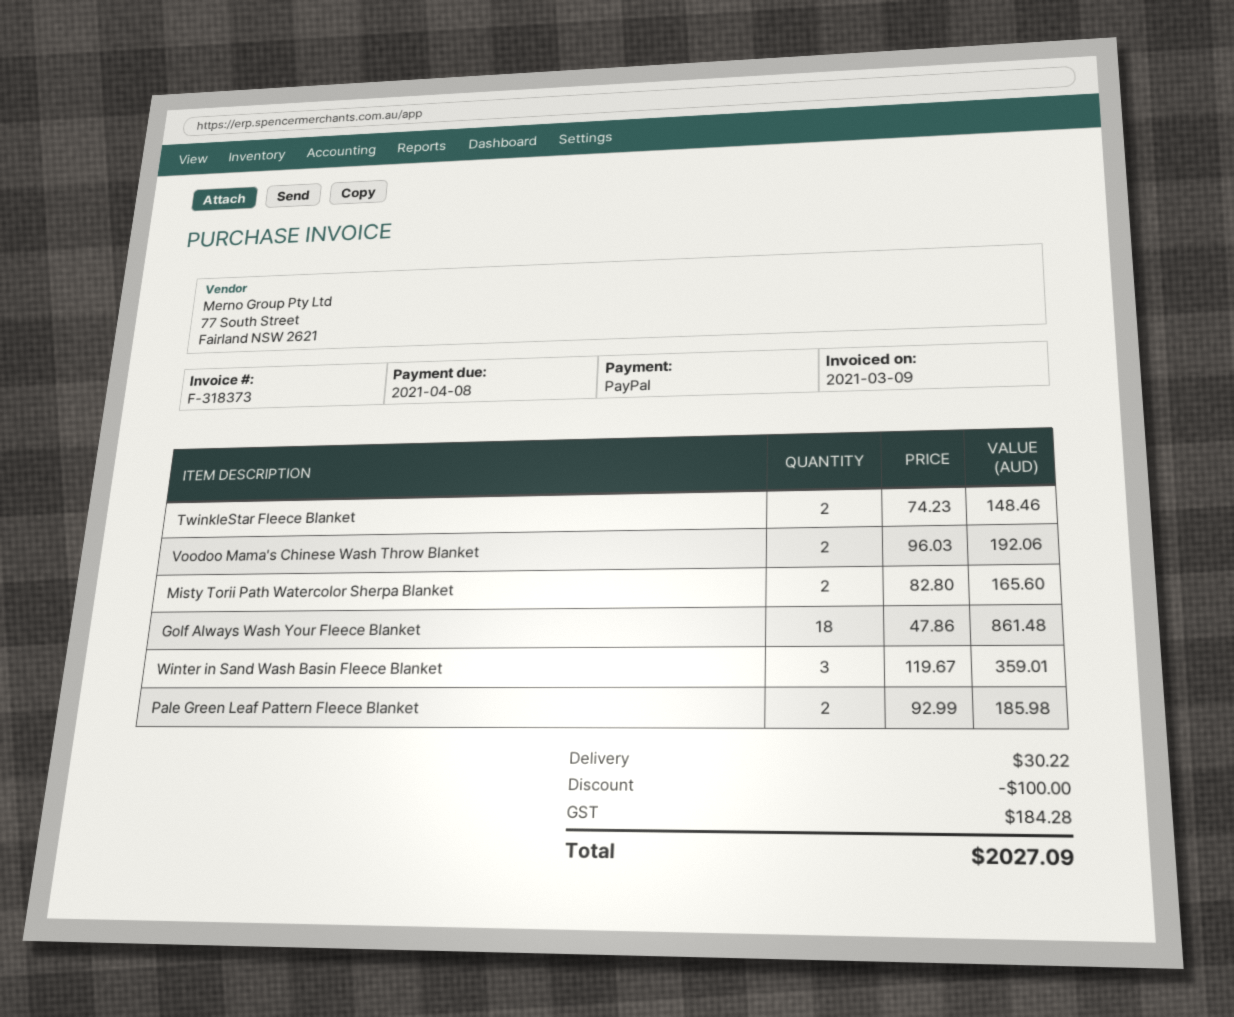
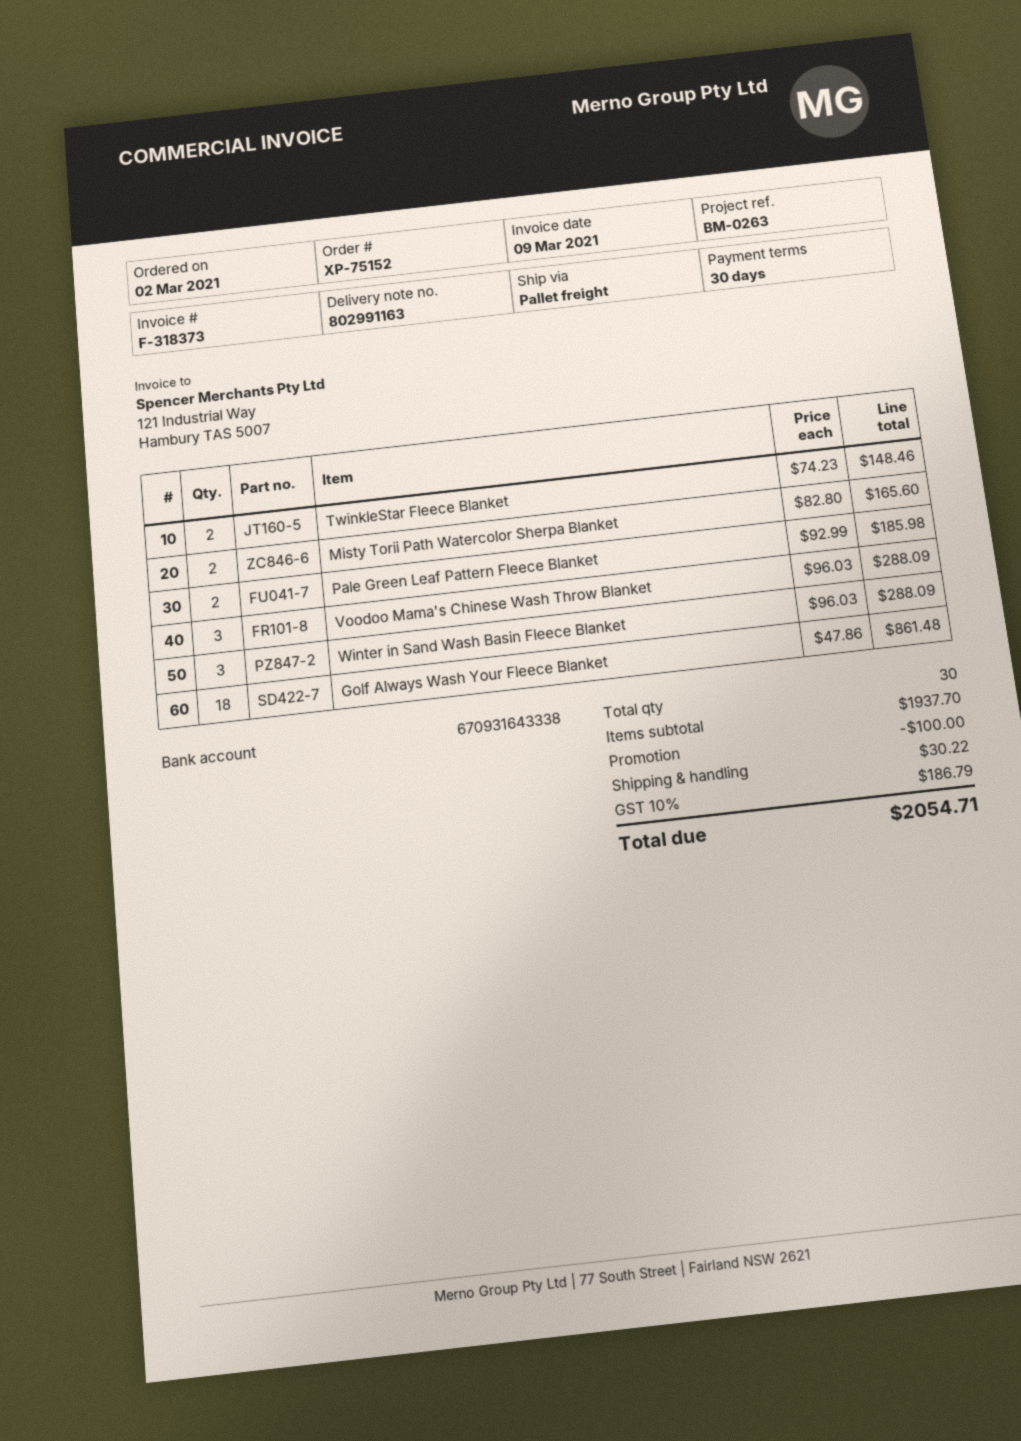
Voodoo Mama's Chinese Wash Throw Blanket: 2 x 96.03 = 192.06 -> 3 x 96.03 = 288.09
Winter in Sand Wash Basin Fleece Blanket: 3 x 119.67 = 359.01 -> 3 x 96.03 = 288.09
tax: 184.28 -> 186.79
total: 2027.09 -> 2054.71

